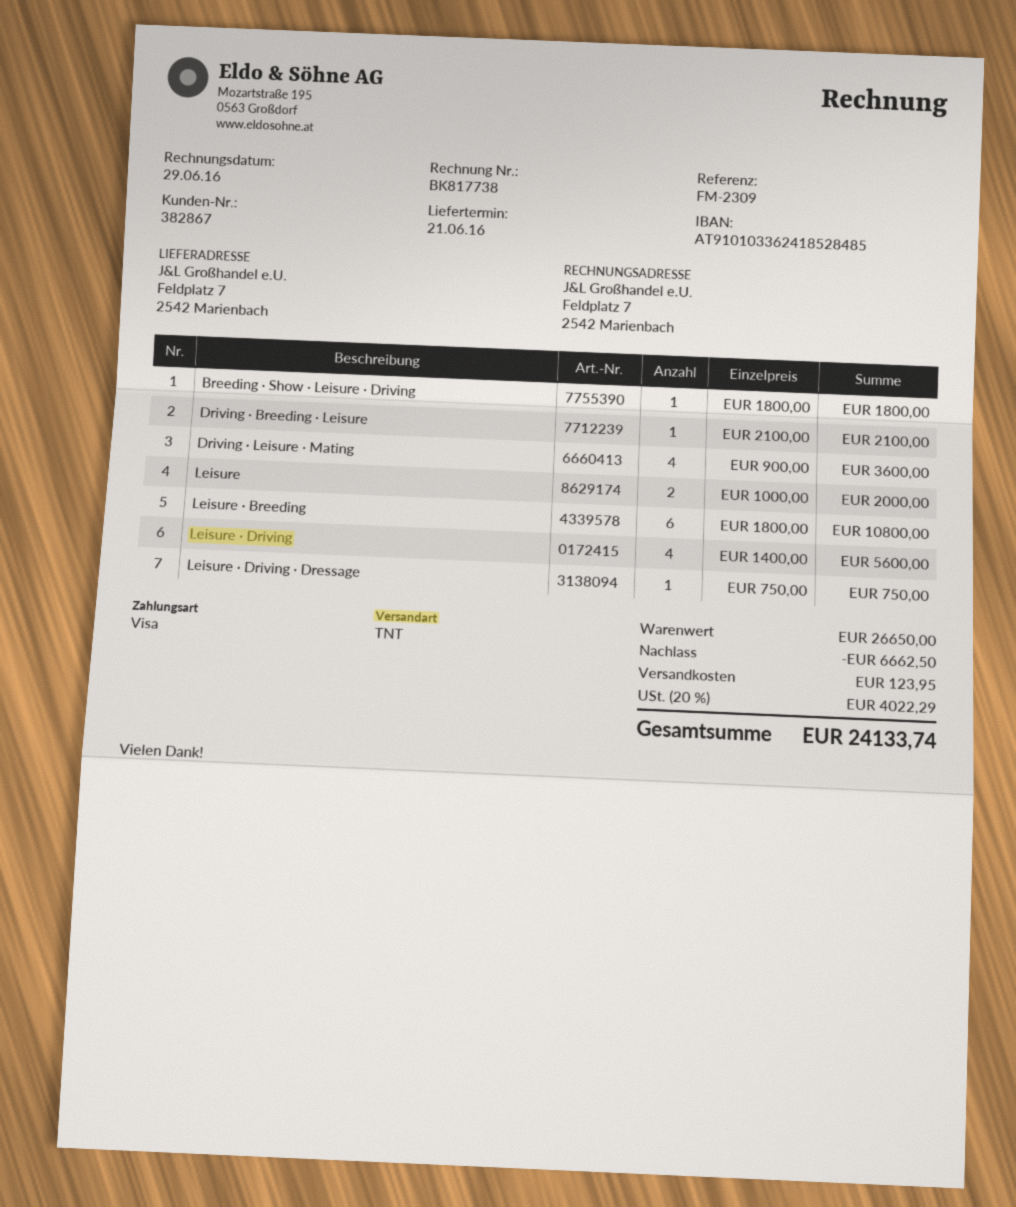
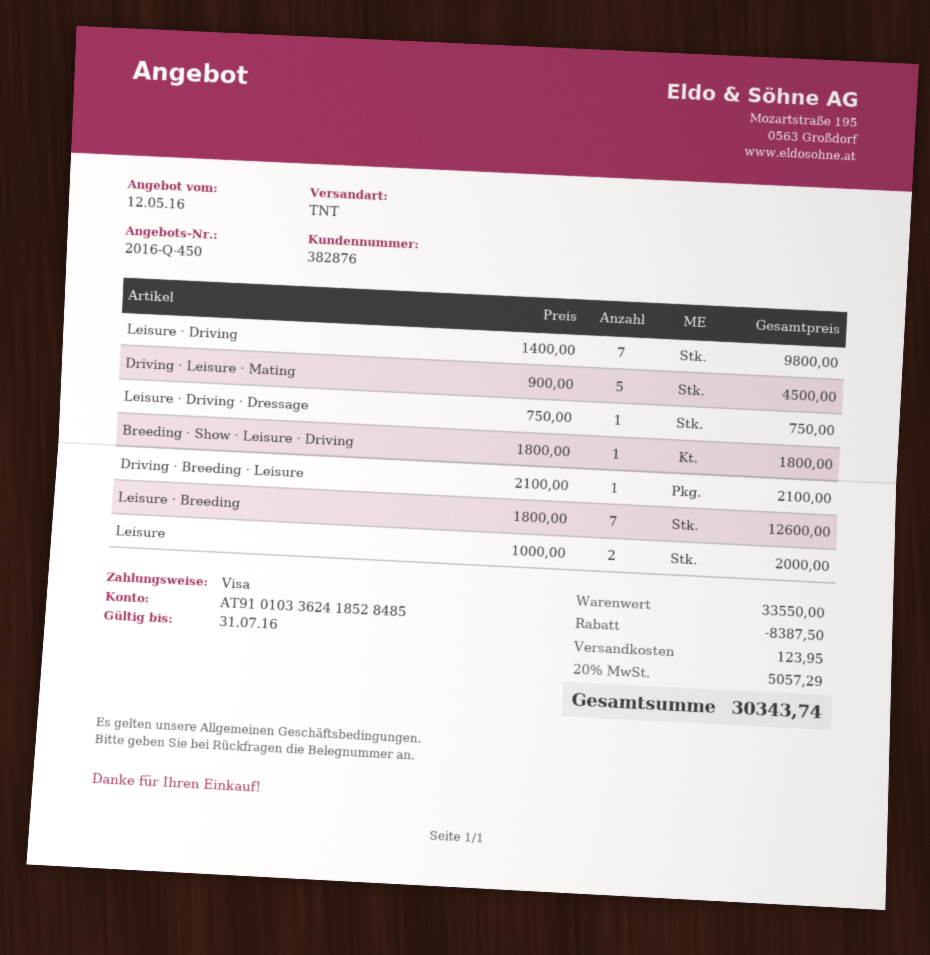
customer number: 382867 -> 382876
Driving · Leisure · Mating: 4 x 900.00 = 3600.00 -> 5 x 900.00 = 4500.00
Leisure · Breeding: 6 x 1800.00 = 10800.00 -> 7 x 1800.00 = 12600.00
Leisure · Driving: 4 x 1400.00 = 5600.00 -> 7 x 1400.00 = 9800.00
subtotal: 26650.00 -> 33550.00
discount: 6662.50 -> 8387.50
tax: 20% = 4022.29 -> 20% = 5057.29
total: 24133.74 -> 30343.74

